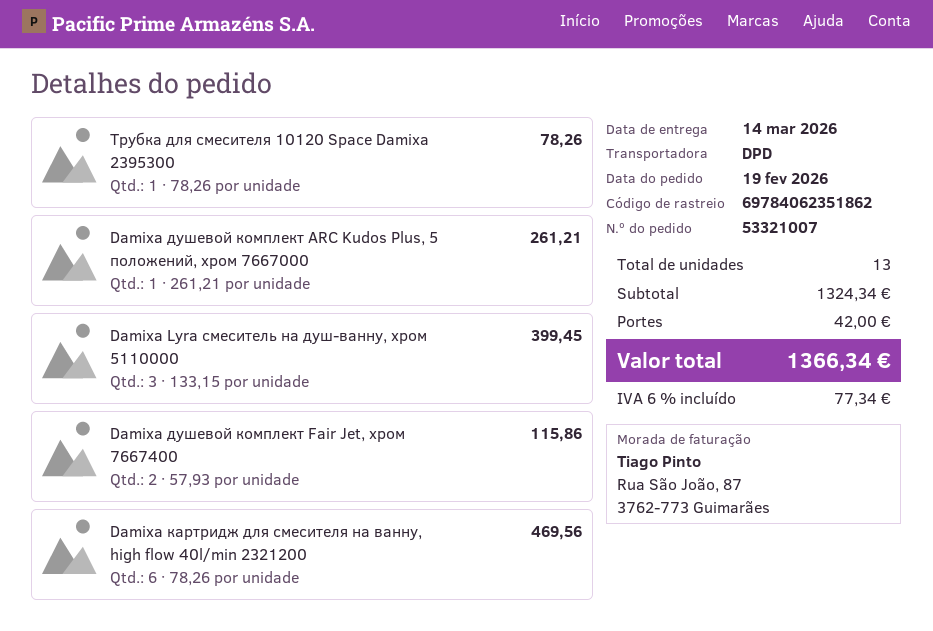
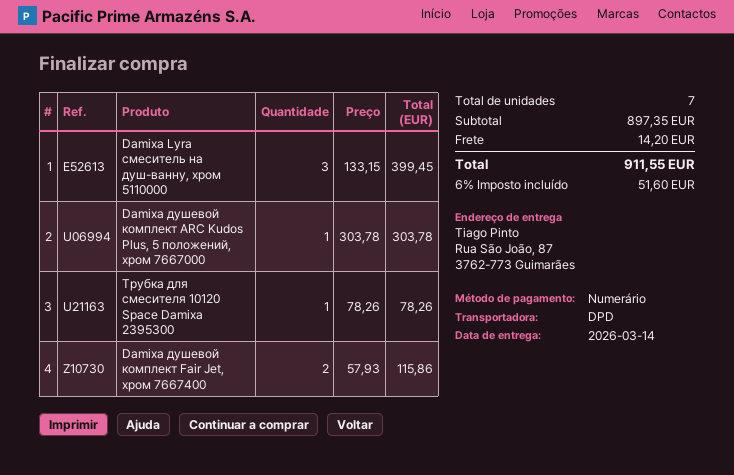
Damixa душевой комплект ARC Kudos Plus, 5 положений, хром 7667000: 1 x 261.21 = 261.21 -> 1 x 303.78 = 303.78
Damixa картридж для смесителя на ванну, high flow 40l/min 2321200: 6 x 78.26 = 469.56 -> none
total quantity: 13 -> 7
subtotal: 1324.34 -> 897.35
shipping: 42.00 -> 14.20
tax: 6% = 77.34 -> 6% = 51.60
total: 1366.34 -> 911.55

